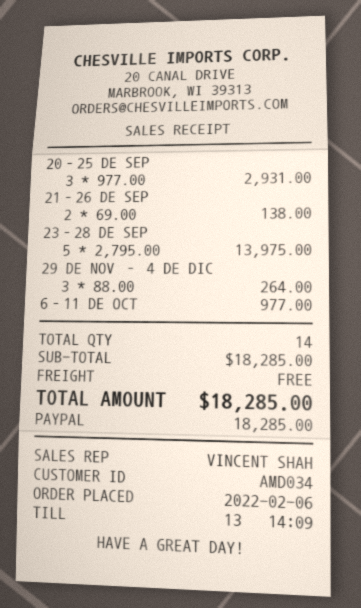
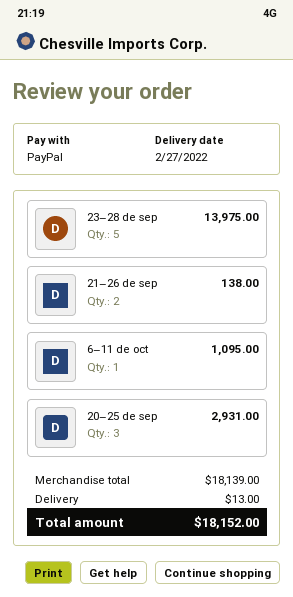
29 DE NOV – 4 DE DIC: 3 for 264.00 -> none
6–11 DE OCT: 1 for 977.00 -> 1 for 1095.00
subtotal: 18285.00 -> 18139.00
shipping: 0.00 -> 13.00
total: 18285.00 -> 18152.00

